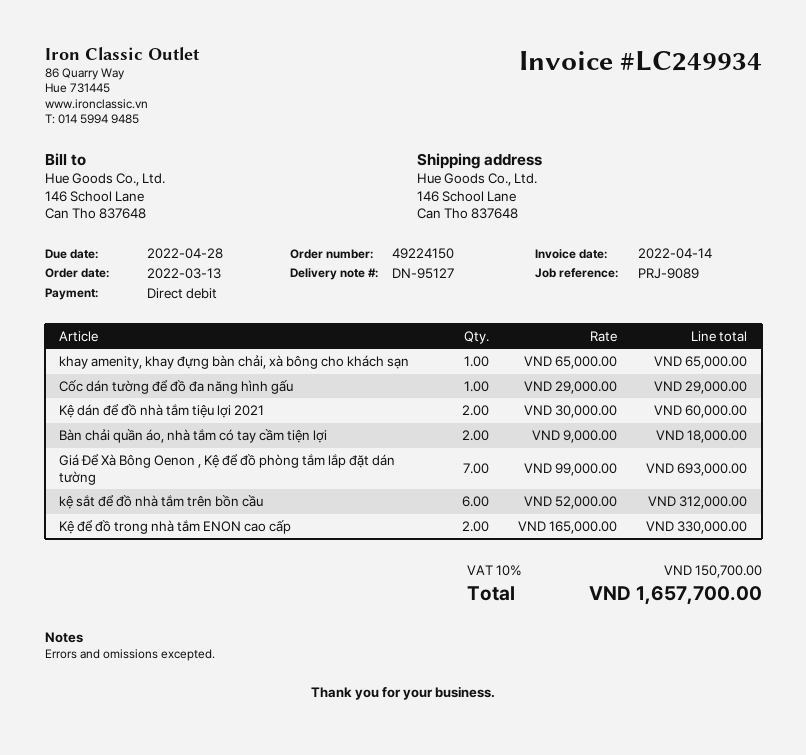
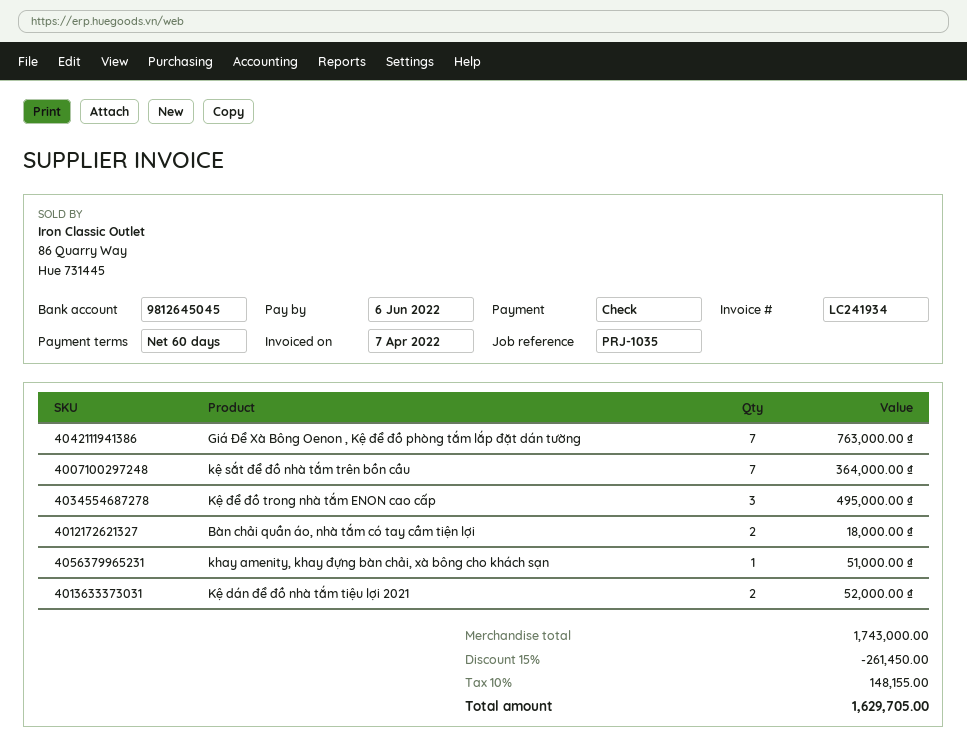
invoice number: LC249934 -> LC241934
invoice date: 2022-04-14 -> 2022-04-07
due date: 2022-04-28 -> 2022-06-06
reference: PRJ-9089 -> PRJ-1035
payment method: direct debit -> cheque
khay amenity, khay đựng bàn chải, xà bông cho khách sạn: 1 for 65000.00 -> 1 for 51000.00
Cốc dán tường để đồ đa năng hình gấu: 1 for 29000.00 -> none
Kệ dán để đồ nhà tắm tiệu lợi 2021: 2 for 60000.00 -> 2 for 52000.00
Giá Để Xà Bông Oenon , Kệ để đồ phòng tắm lắp đặt dán tường: 7 for 693000.00 -> 7 for 763000.00
kệ sắt để đồ nhà tắm trên bồn cầu: 6 for 312000.00 -> 7 for 364000.00
Kệ để đồ trong nhà tắm ENON cao cấp: 2 for 330000.00 -> 3 for 495000.00
discount: none -> 15% = 261450.00
tax: 10% = 150700.00 -> 10% = 148155.00
total: 1657700.00 -> 1629705.00

